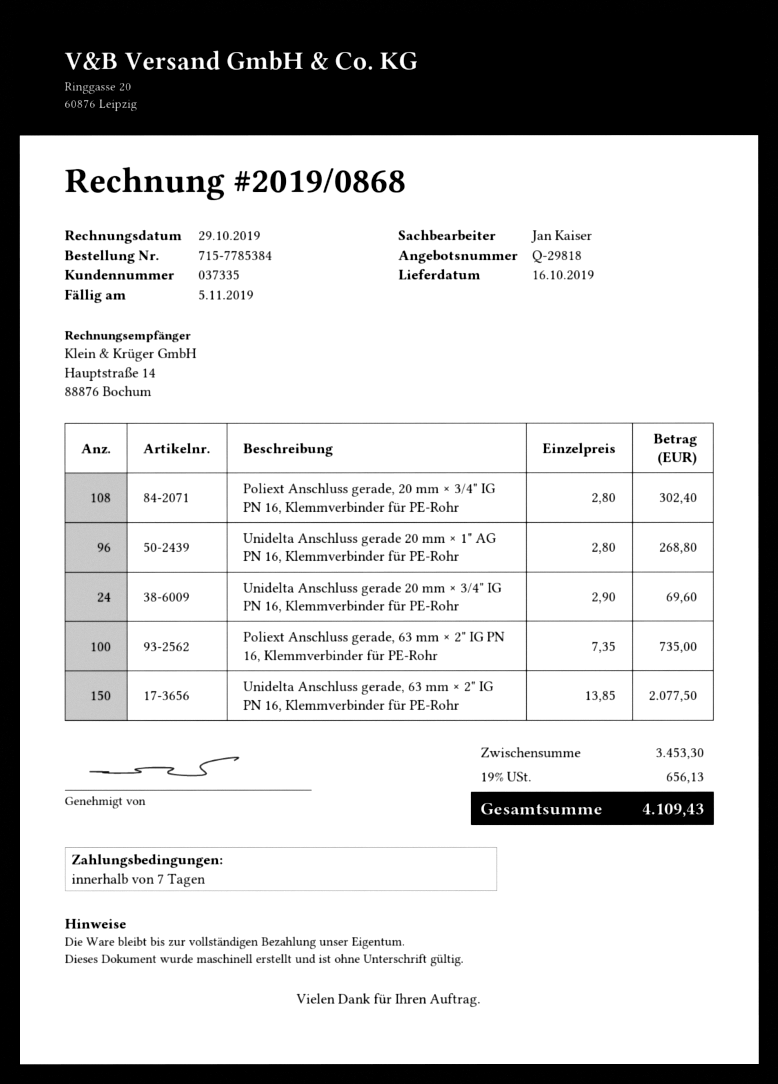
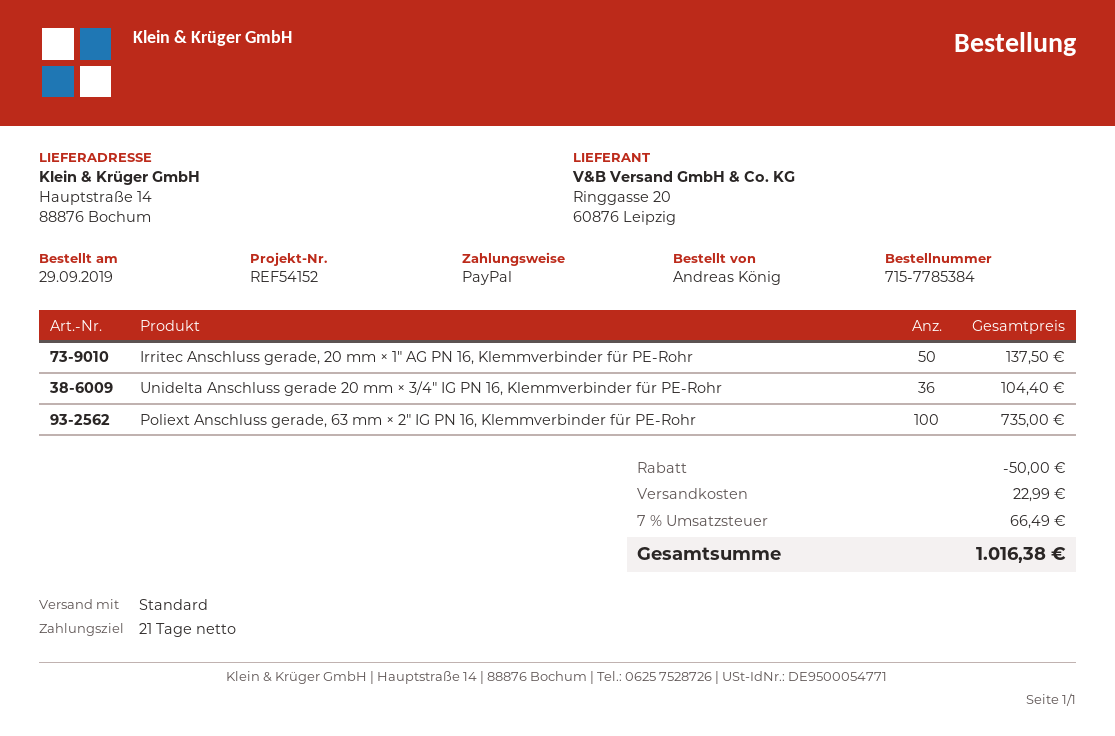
payment terms: 7 days -> 21 days
Poliext Anschluss gerade, 20 mm × 3/4" IG PN 16, Klemmverbinder für PE-Rohr: 108 for 302.40 -> none
Unidelta Anschluss gerade 20 mm × 1" AG PN 16, Klemmverbinder für PE-Rohr: 96 for 268.80 -> none
Unidelta Anschluss gerade 20 mm × 3/4" IG PN 16, Klemmverbinder für PE-Rohr: 24 for 69.60 -> 36 for 104.40
Unidelta Anschluss gerade, 63 mm × 2" IG PN 16, Klemmverbinder für PE-Rohr: 150 for 2077.50 -> none
Irritec Anschluss gerade, 20 mm × 1" AG PN 16, Klemmverbinder für PE-Rohr: none -> 50 for 137.50
discount: none -> 50.00
shipping: none -> 22.99
tax: 19% = 656.13 -> 7% = 66.49
total: 4109.43 -> 1016.38

